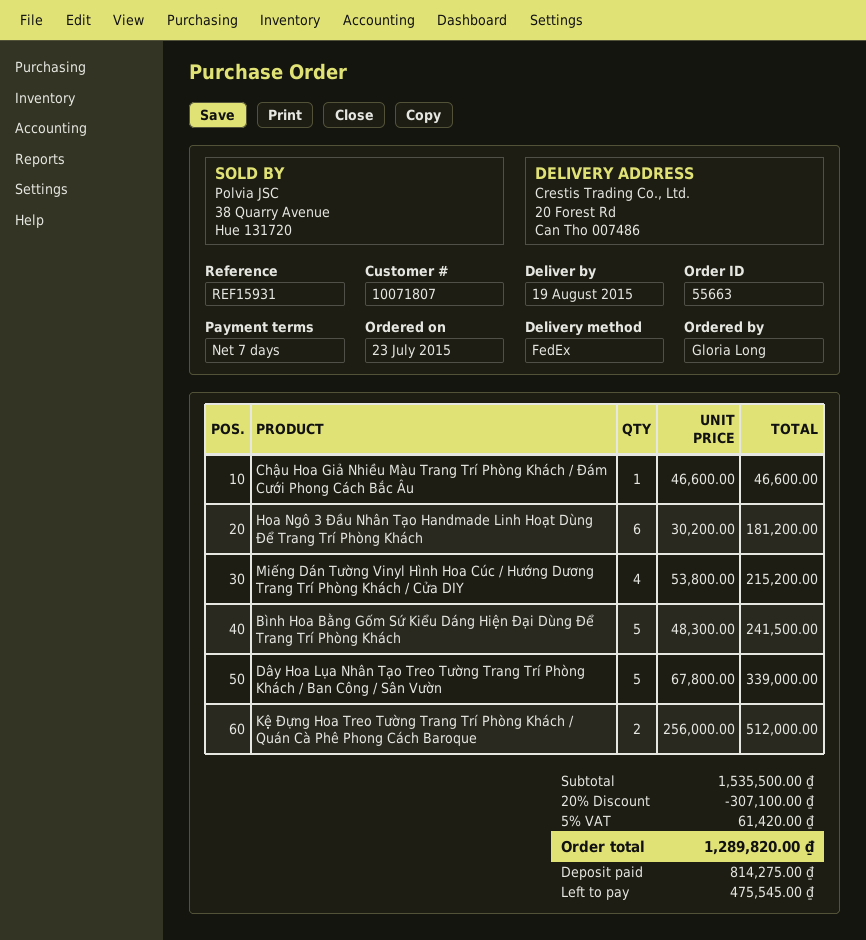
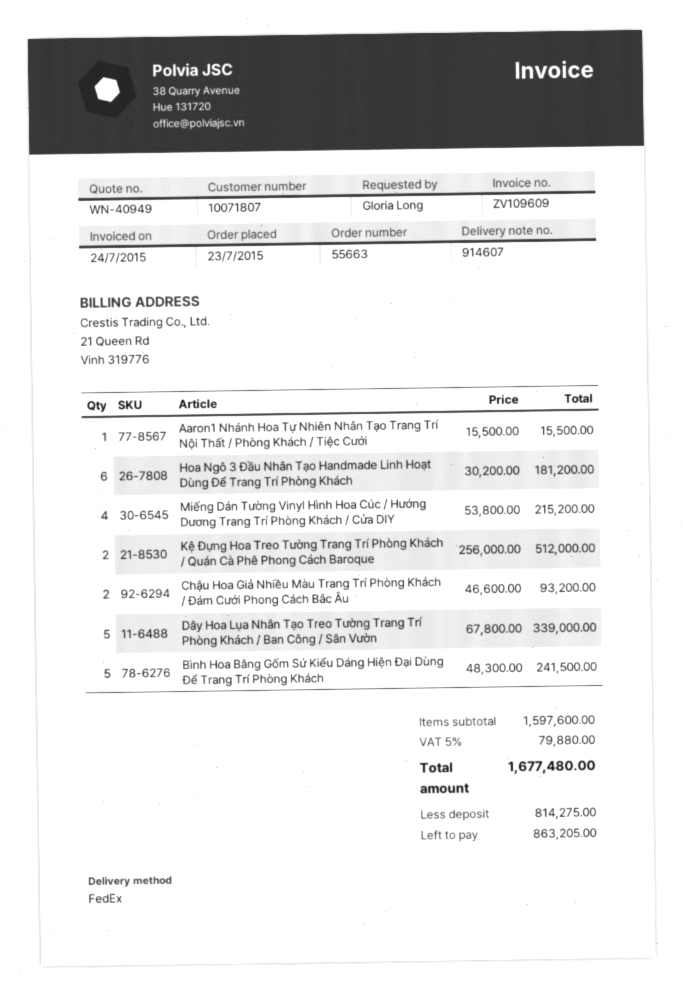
Chậu Hoa Giả Nhiều Màu Trang Trí Phòng Khách / Đám Cưới Phong Cách Bắc Âu: 1 x 46600.00 = 46600.00 -> 2 x 46600.00 = 93200.00
Aaron1 Nhánh Hoa Tự Nhiên Nhân Tạo Trang Trí Nội Thất / Phòng Khách / Tiệc Cưới: none -> 1 x 15500.00 = 15500.00
subtotal: 1535500.00 -> 1597600.00
discount: 20% = 307100.00 -> none
tax: 5% = 61420.00 -> 5% = 79880.00
total: 1289820.00 -> 1677480.00
balance: 475545.00 -> 863205.00

